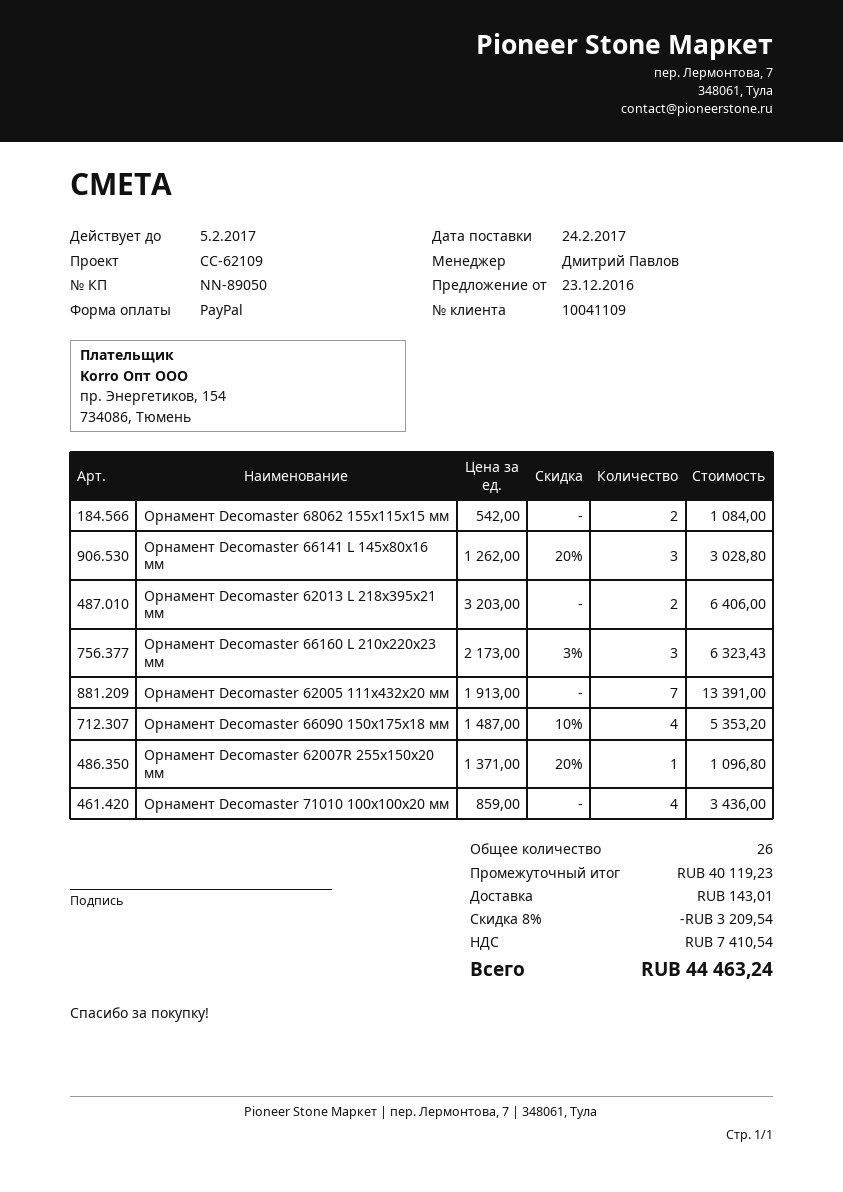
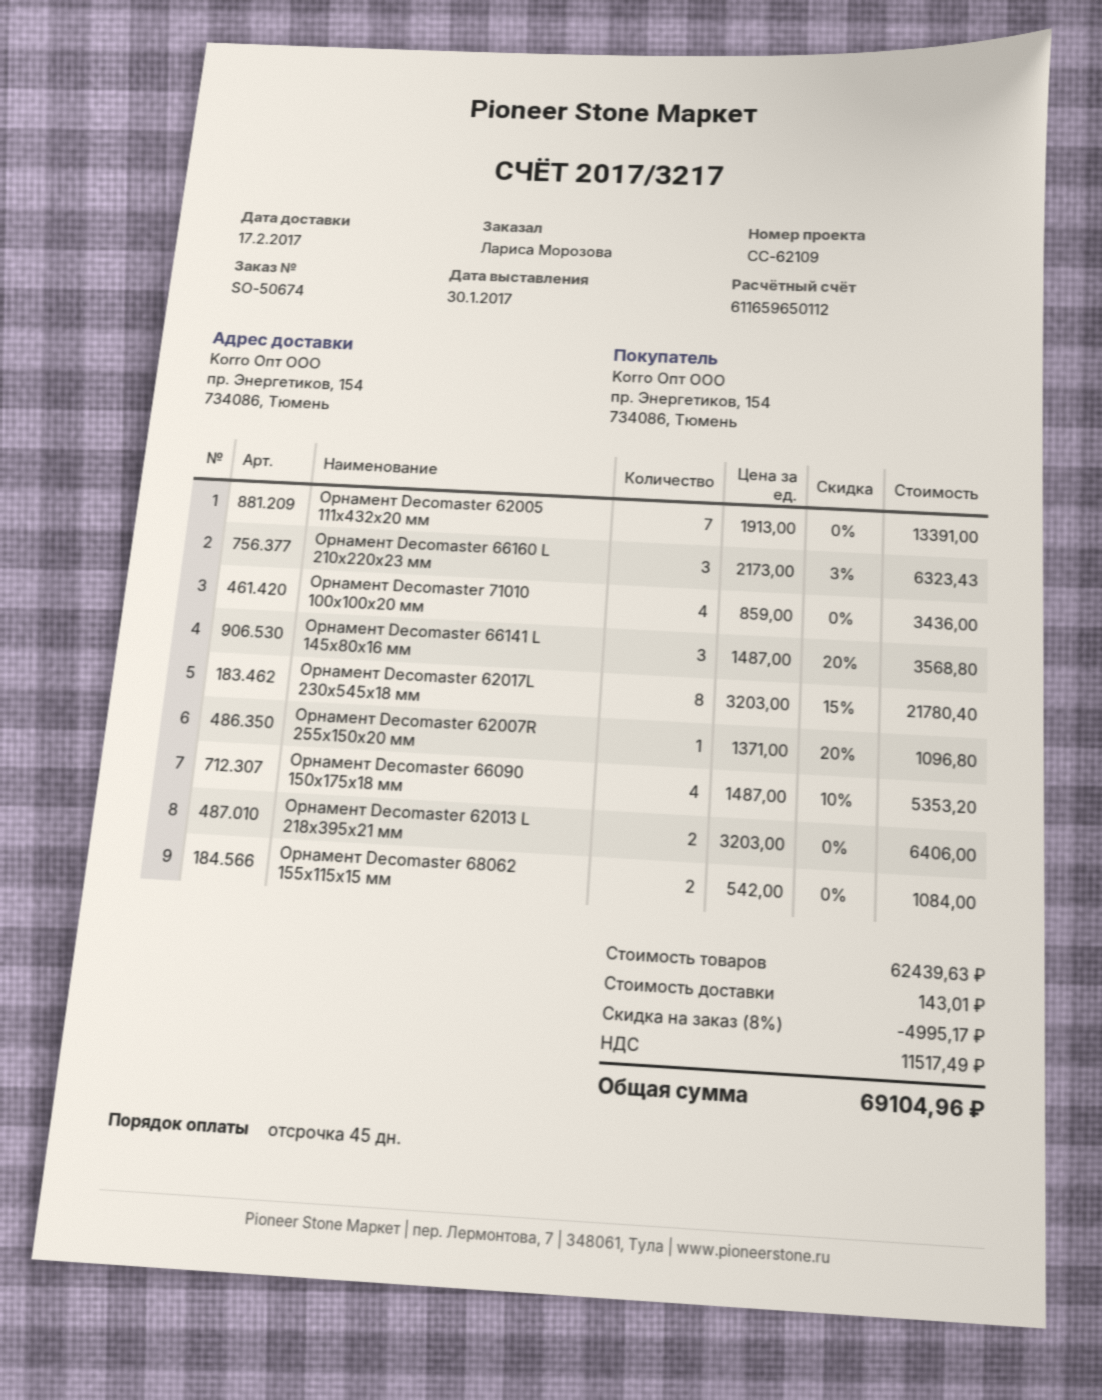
delivery date: 2017-02-24 -> 2017-02-17
Орнамент Decomaster 66141 L 145x80x16 мм: 3 x 1262.00 - 20% = 3028.80 -> 3 x 1487.00 - 20% = 3568.80
Орнамент Decomaster 62017L 230x545x18 мм: none -> 8 x 3203.00 - 15% = 21780.40
subtotal: 40119.23 -> 62439.63
discount: 8% = 3209.54 -> 8% = 4995.17
tax: 7410.54 -> 11517.49
total: 44463.24 -> 69104.96

